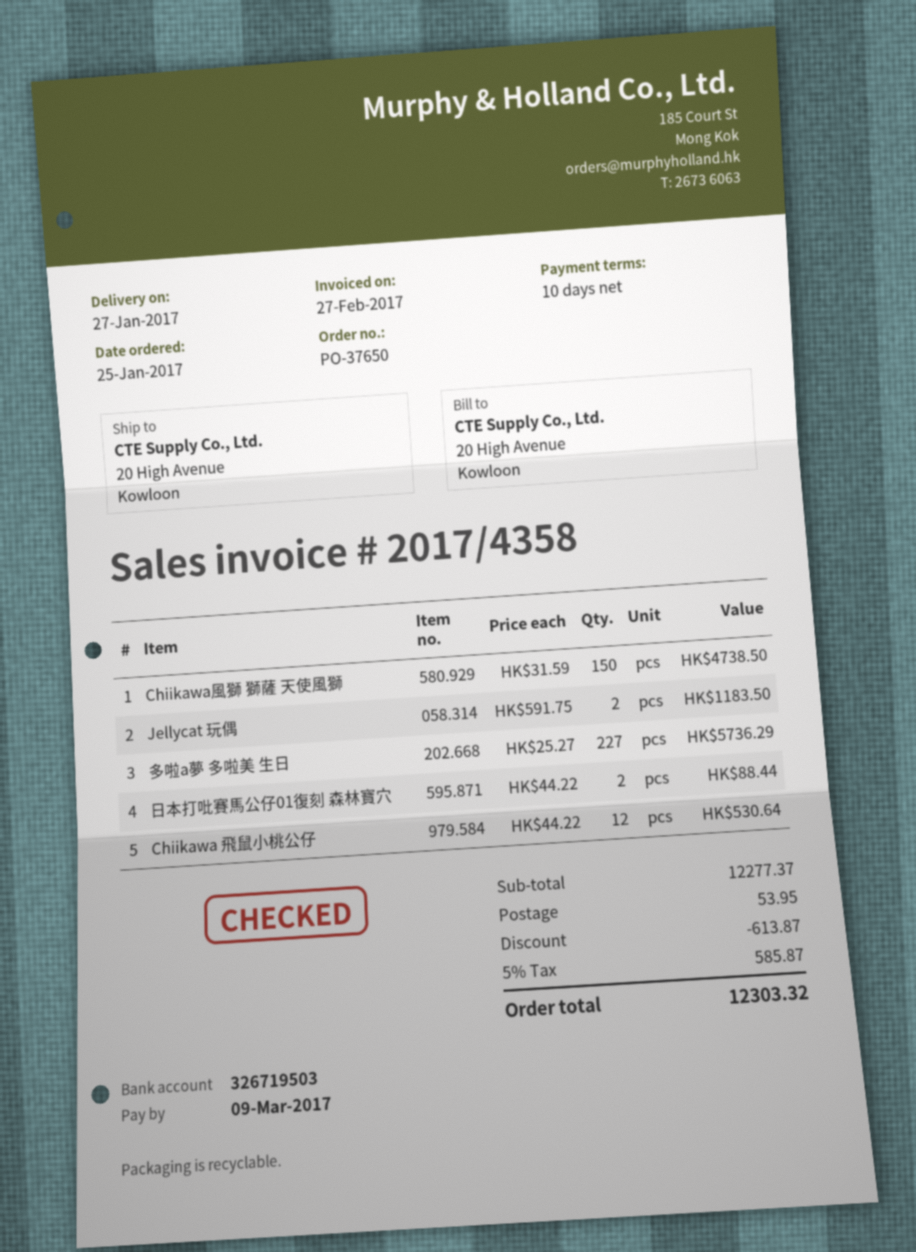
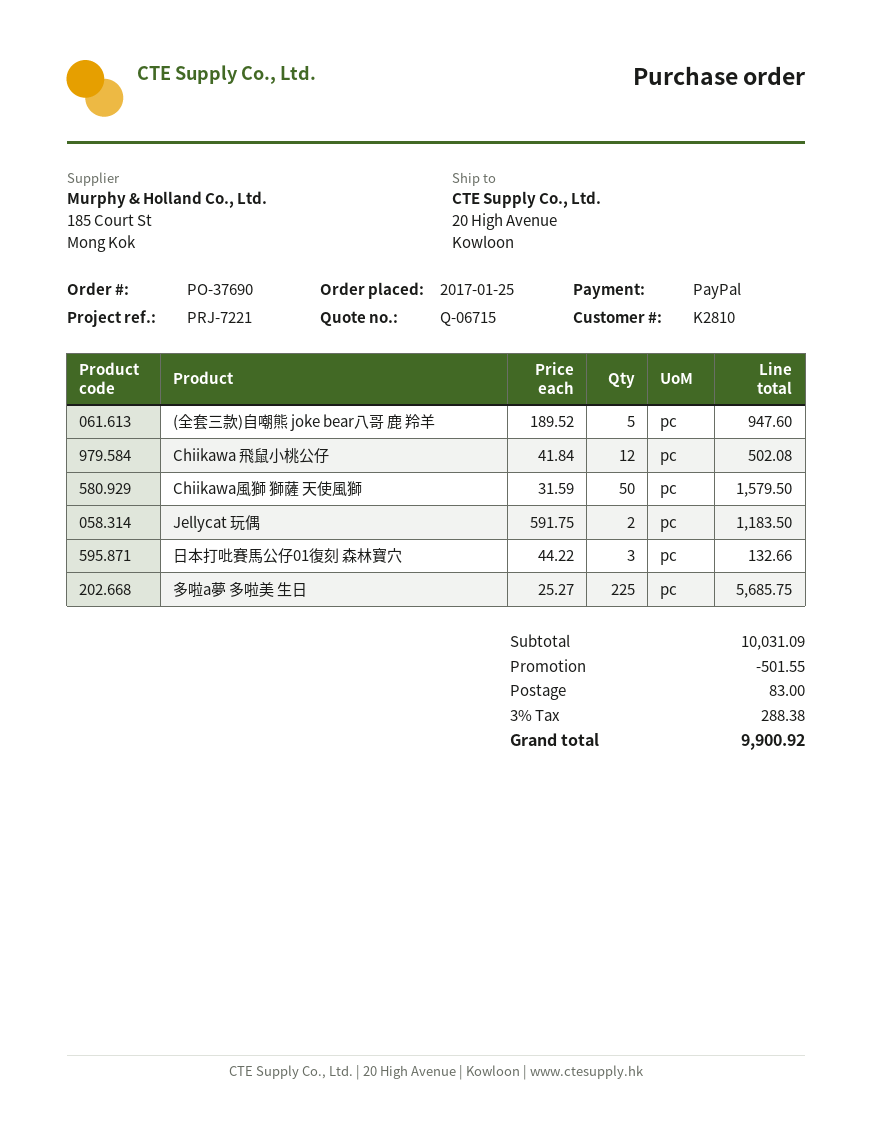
order number: PO-37650 -> PO-37690
Chiikawa風獅 獅薩 天使風獅: 150 x 31.59 = 4738.50 -> 50 x 31.59 = 1579.50
多啦a夢 多啦美 生日: 227 x 25.27 = 5736.29 -> 225 x 25.27 = 5685.75
日本打吡賽馬公仔01復刻 森林寶穴: 2 x 44.22 = 88.44 -> 3 x 44.22 = 132.66
Chiikawa 飛鼠小桃公仔: 12 x 44.22 = 530.64 -> 12 x 41.84 = 502.08
(全套三款)自嘲熊 joke bear八哥 鹿 羚羊: none -> 5 x 189.52 = 947.60
subtotal: 12277.37 -> 10031.09
discount: 613.87 -> 501.55
shipping: 53.95 -> 83.00
tax: 5% = 585.87 -> 3% = 288.38
total: 12303.32 -> 9900.92

